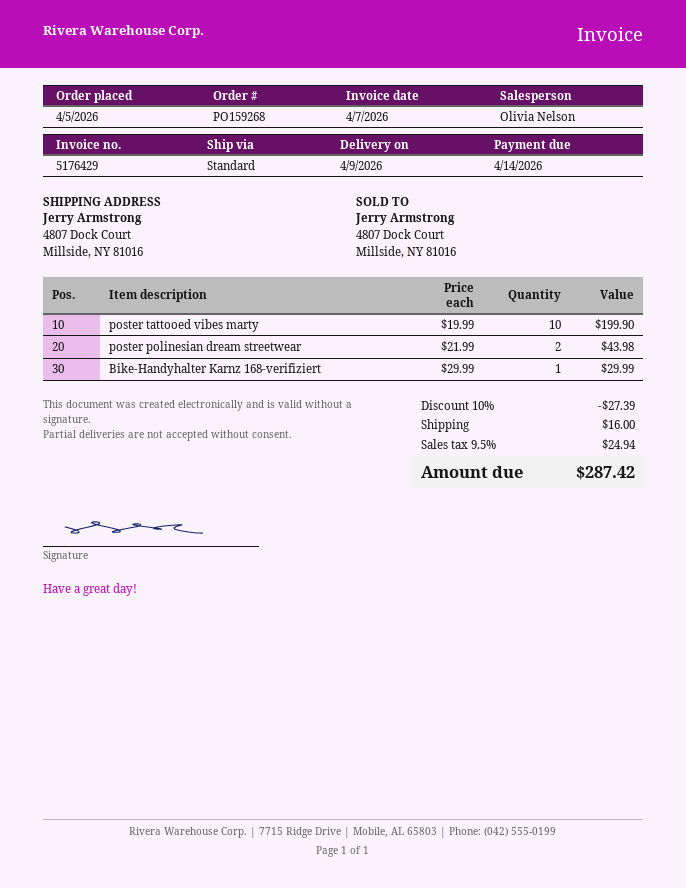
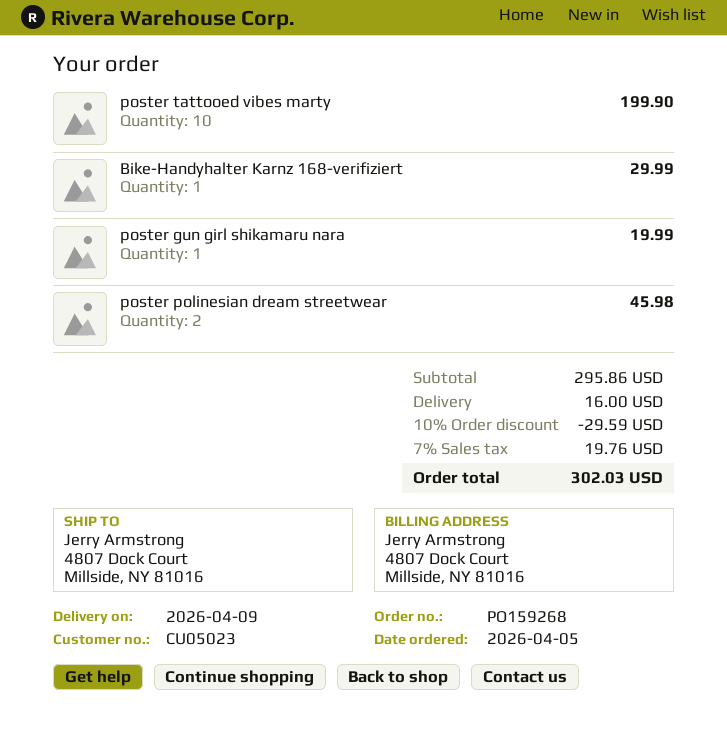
poster polinesian dream streetwear: 2 for 43.98 -> 2 for 45.98
poster gun girl shikamaru nara: none -> 1 for 19.99
discount: 10% = 27.39 -> 10% = 29.59
tax: 9.5% = 24.94 -> 7% = 19.76
total: 287.42 -> 302.03

